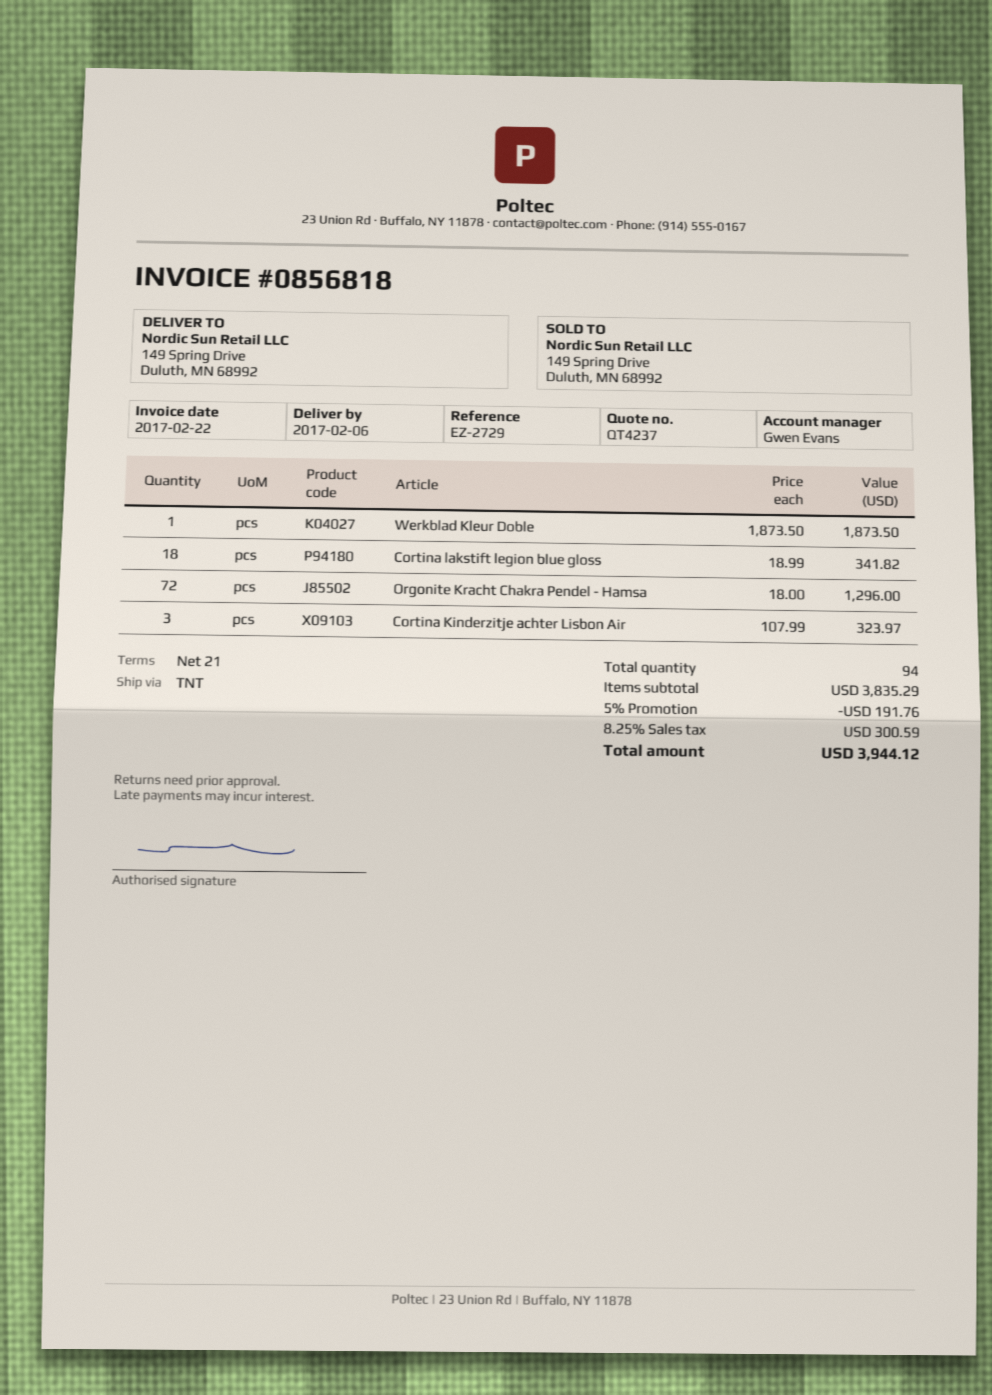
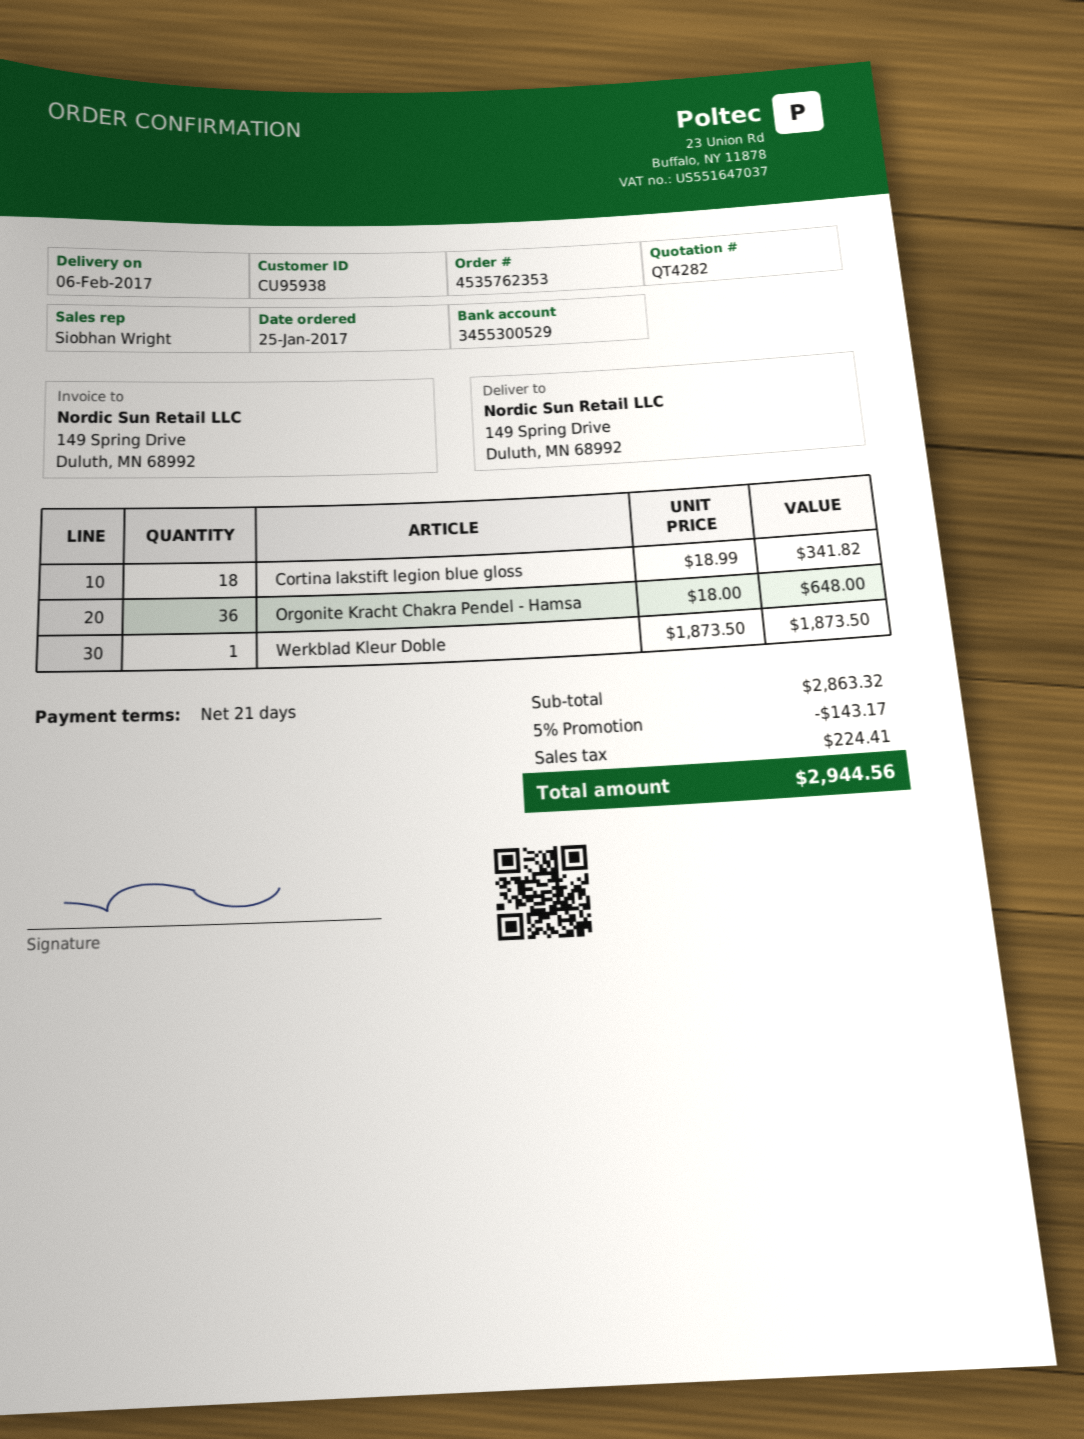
quote number: QT4237 -> QT4282
sales rep: Gwen Evans -> Siobhan Wright
Orgonite Kracht Chakra Pendel - Hamsa: 72 x 18.00 = 1296.00 -> 36 x 18.00 = 648.00
Cortina Kinderzitje achter Lisbon Air: 3 x 107.99 = 323.97 -> none
subtotal: 3835.29 -> 2863.32
discount: 5% = 191.76 -> 5% = 143.17
tax: 300.59 -> 224.41
total: 3944.12 -> 2944.56

